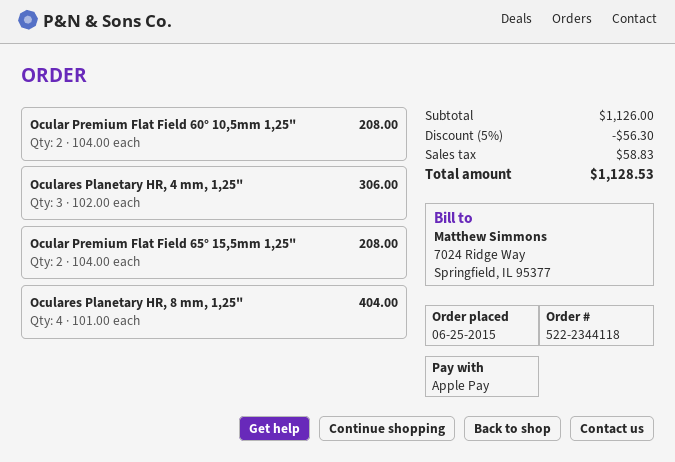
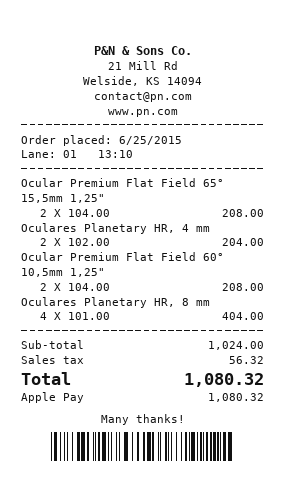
Oculares Planetary HR, 4 mm, 1,25": 3 x 102.00 = 306.00 -> 2 x 102.00 = 204.00
subtotal: 1126.00 -> 1024.00
discount: 5% = 56.30 -> none
tax: 58.83 -> 56.32
total: 1128.53 -> 1080.32

